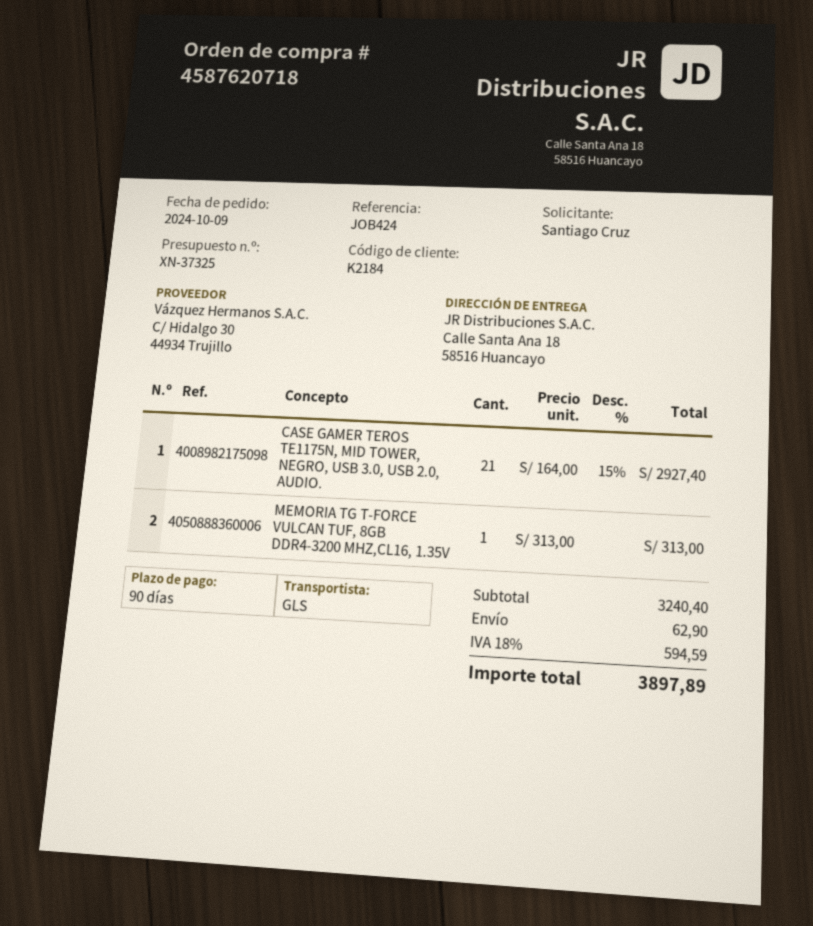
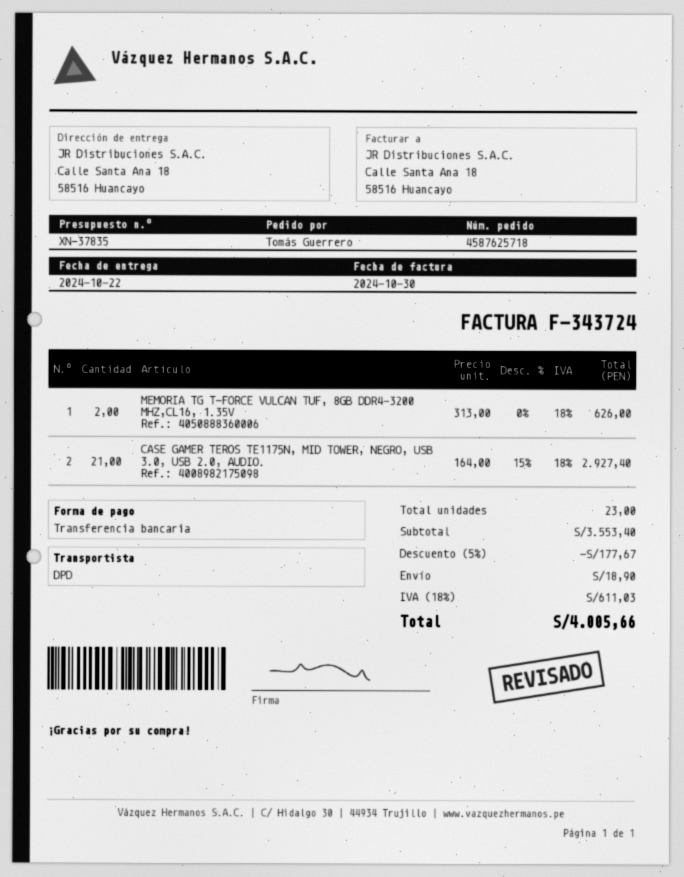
quote number: XN-37325 -> XN-37835
order number: 4587620718 -> 4587625718
ordered by: Santiago Cruz -> Tomás Guerrero
shipping method: GLS -> DPD
MEMORIA TG T-FORCE VULCAN TUF, 8GB DDR4-3200 MHZ,CL16, 1.35V: 1 x 313.00 = 313.00 -> 2 x 313.00 = 626.00
subtotal: 3240.40 -> 3553.40
discount: none -> 5% = 177.67
shipping: 62.90 -> 18.90
tax: 18% = 594.59 -> 18% = 611.03
total: 3897.89 -> 4005.66

